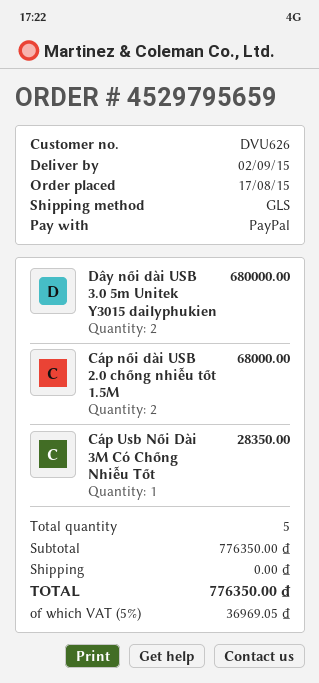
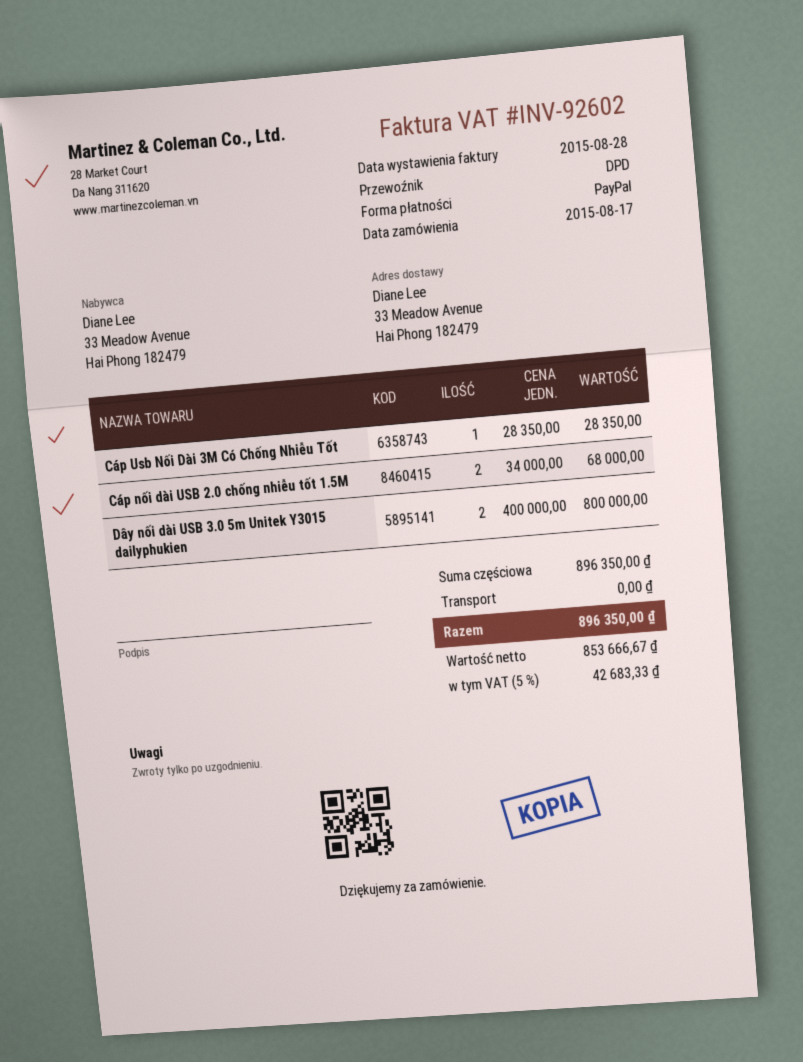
shipping method: GLS -> DPD
Dây nối dài USB 3.0 5m Unitek Y3015 dailyphukien: 2 for 680000.00 -> 2 for 800000.00
subtotal: 776350.00 -> 896350.00
tax: 5% = 36969.05 -> 5% = 42683.33
total: 776350.00 -> 896350.00

